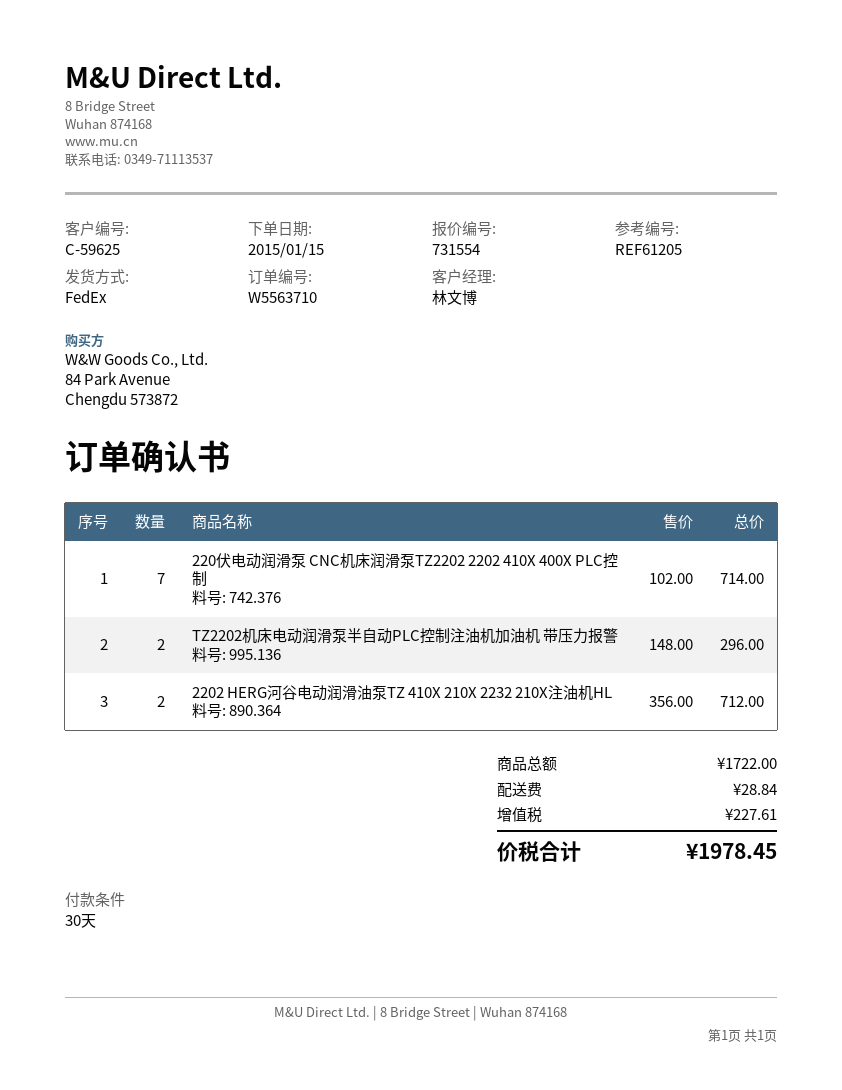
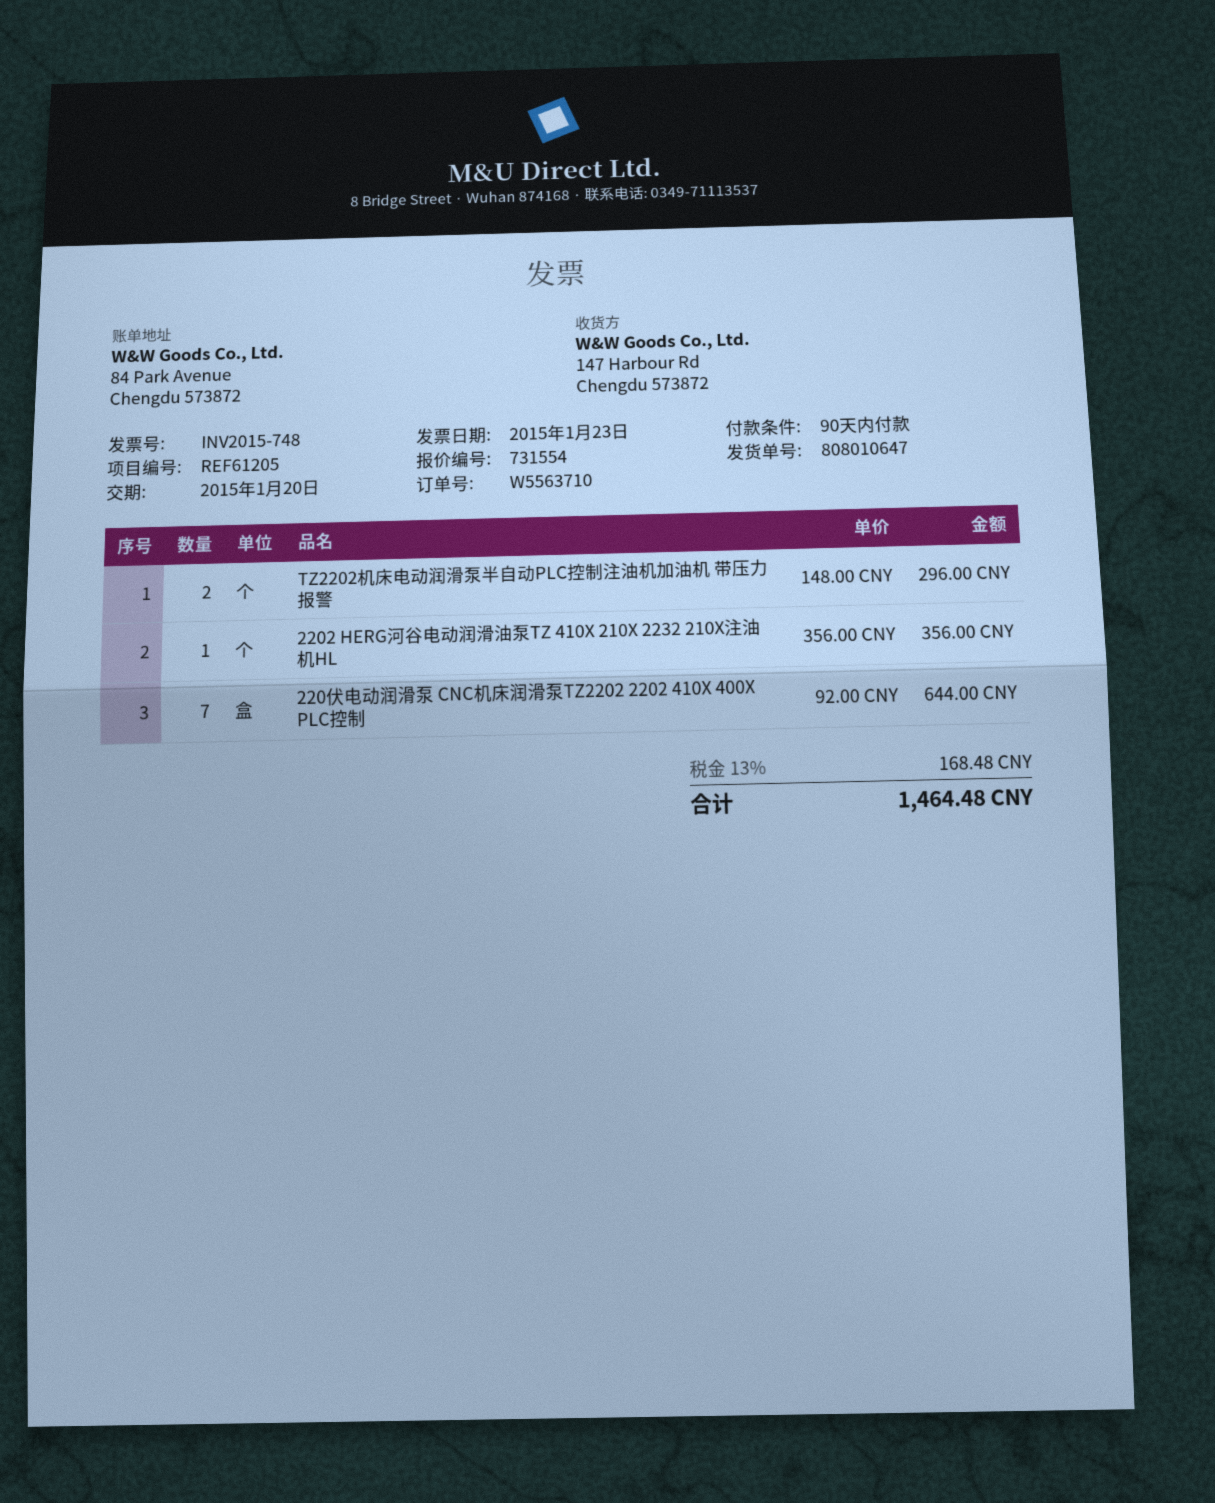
payment terms: 30 days -> 90 days
220伏电动润滑泵 CNC机床润滑泵TZ2202 2202 410X 400X PLC控制: 7 x 102.00 = 714.00 -> 7 x 92.00 = 644.00
2202 HERG河谷电动润滑油泵TZ 410X 210X 2232 210X注油机HL: 2 x 356.00 = 712.00 -> 1 x 356.00 = 356.00
shipping: 28.84 -> none
tax: 227.61 -> 168.48
total: 1978.45 -> 1464.48

